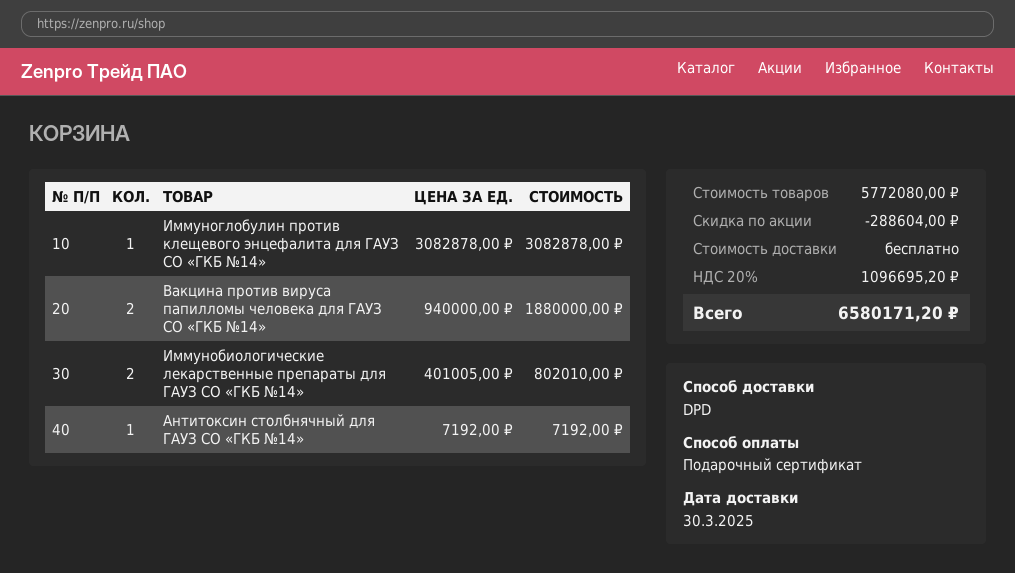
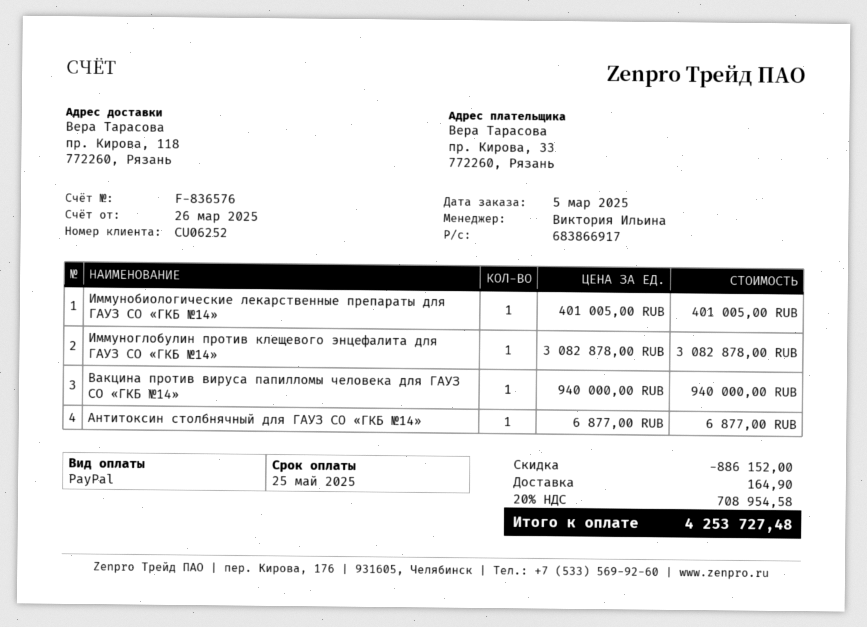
payment method: gift card -> PayPal
Вакцина против вируса папилломы человека для ГАУЗ СО «ГКБ №14»: 2 x 940000.00 = 1880000.00 -> 1 x 940000.00 = 940000.00
Иммунобиологические лекарственные препараты для ГАУЗ СО «ГКБ №14»: 2 x 401005.00 = 802010.00 -> 1 x 401005.00 = 401005.00
Антитоксин столбнячный для ГАУЗ СО «ГКБ №14»: 1 x 7192.00 = 7192.00 -> 1 x 6877.00 = 6877.00
discount: 288604.00 -> 886152.00
shipping: 0.00 -> 164.90
tax: 20% = 1096695.20 -> 20% = 708954.58
total: 6580171.20 -> 4253727.48

